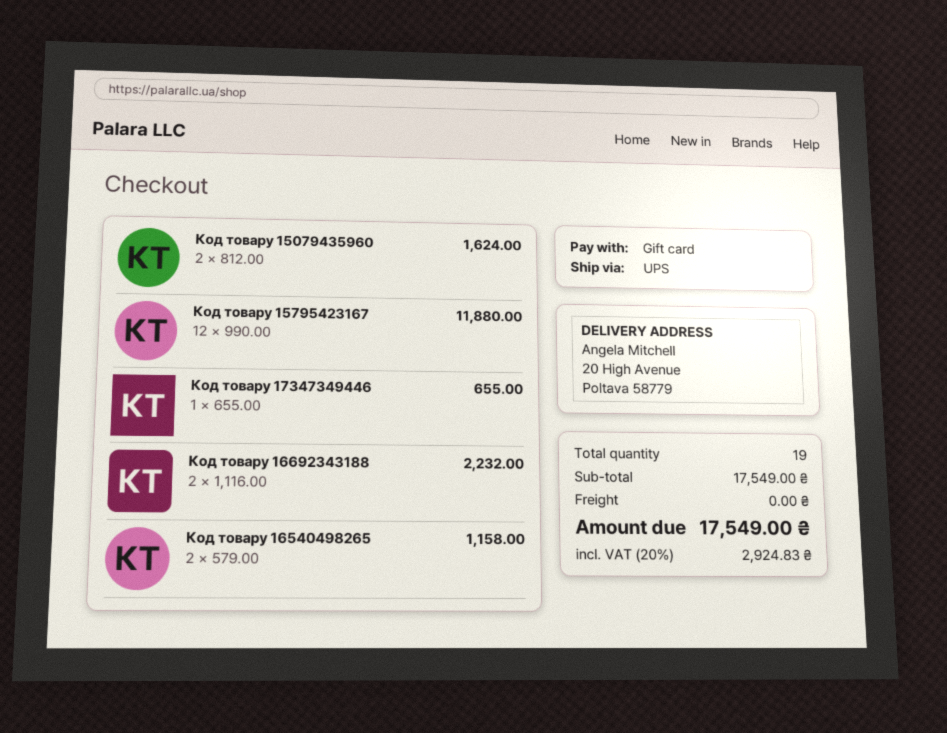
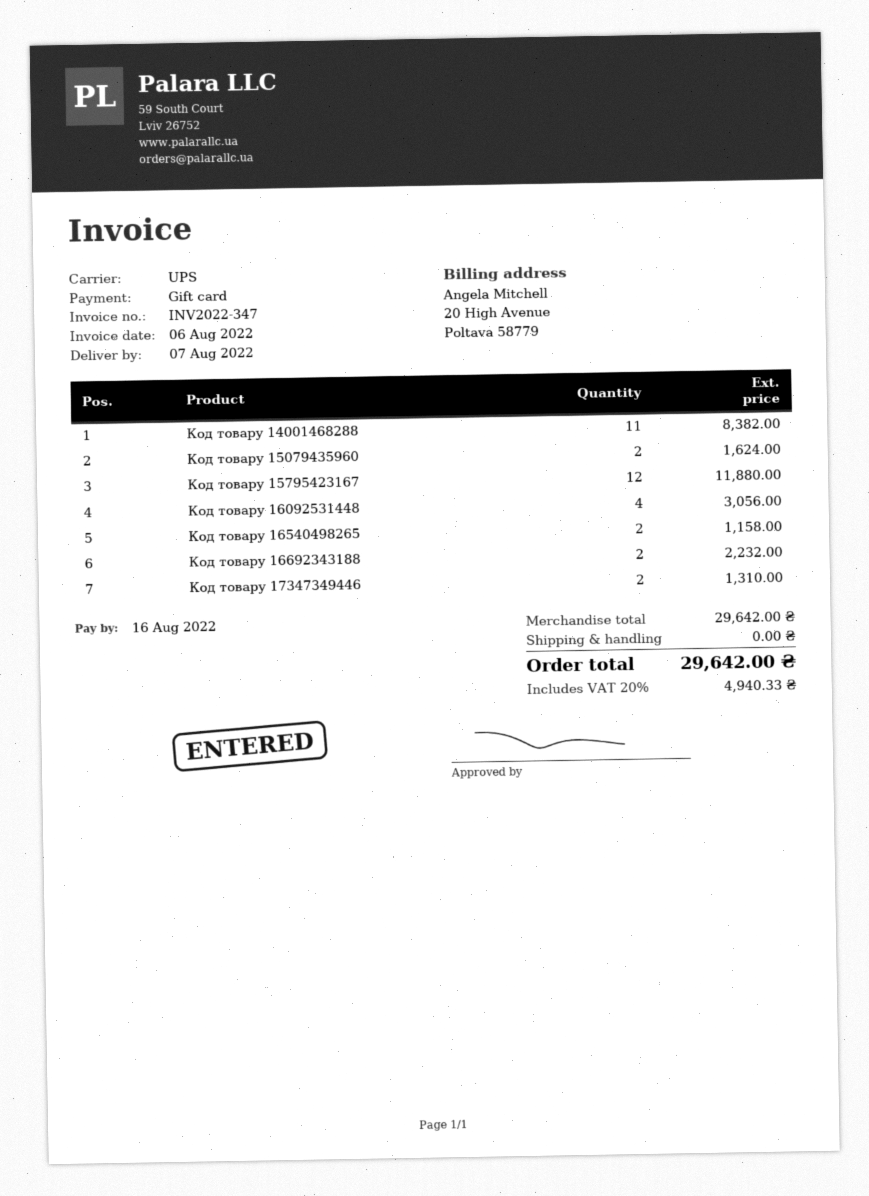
Код товару 17347349446: 1 for 655.00 -> 2 for 1310.00
Код товару 14001468288: none -> 11 for 8382.00
Код товару 16092531448: none -> 4 for 3056.00
subtotal: 17549.00 -> 29642.00
tax: 20% = 2924.83 -> 20% = 4940.33
total: 17549.00 -> 29642.00

